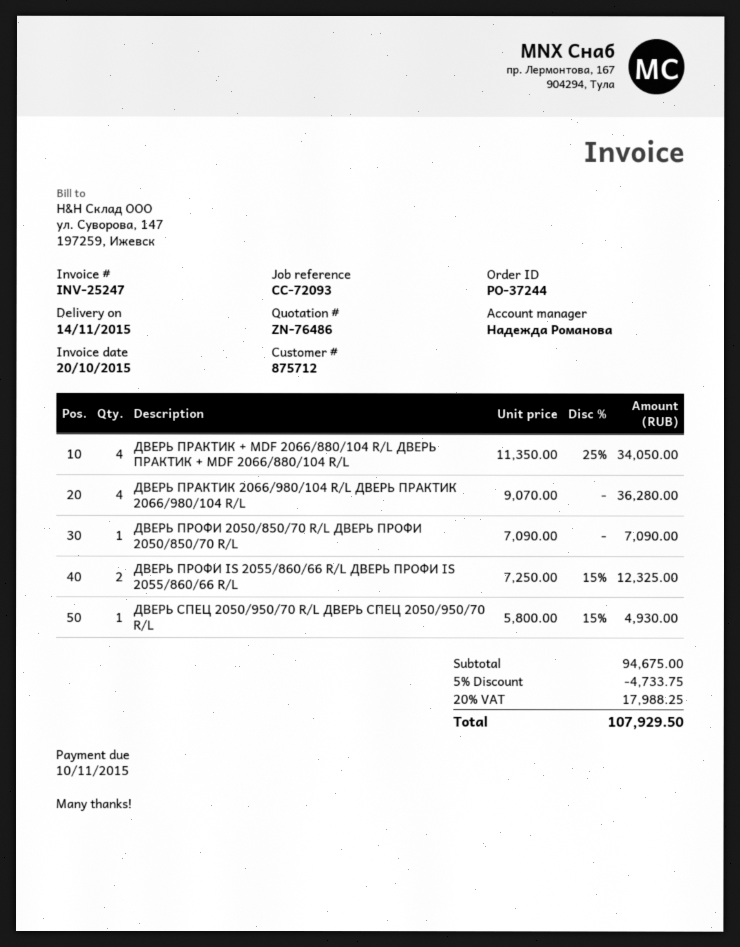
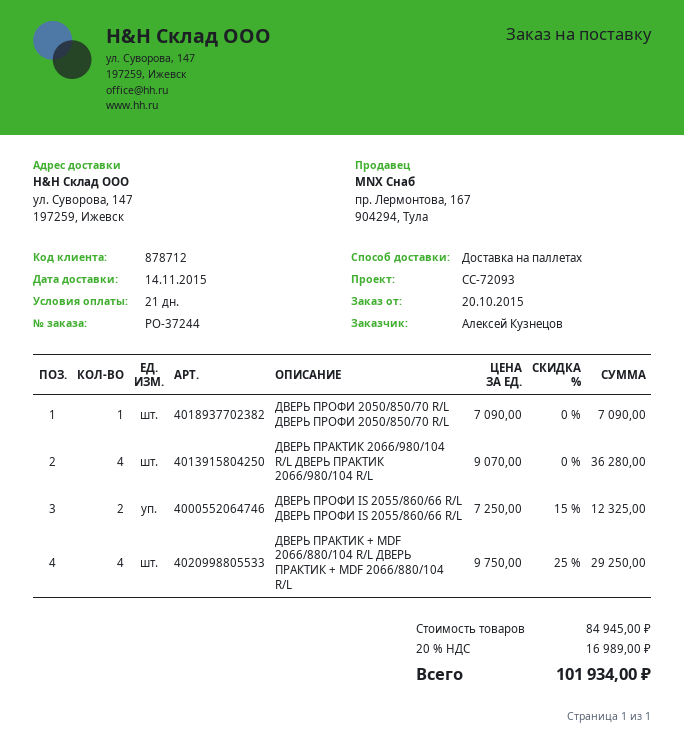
customer number: 875712 -> 878712
ДВЕРЬ ПРАКТИК + MDF 2066/880/104 R/L ДВЕРЬ ПРАКТИК + MDF 2066/880/104 R/L: 4 x 11350.00 - 25% = 34050.00 -> 4 x 9750.00 - 25% = 29250.00
ДВЕРЬ СПЕЦ 2050/950/70 R/L ДВЕРЬ СПЕЦ 2050/950/70 R/L: 1 x 5800.00 - 15% = 4930.00 -> none
subtotal: 94675.00 -> 84945.00
discount: 5% = 4733.75 -> none
tax: 20% = 17988.25 -> 20% = 16989.00
total: 107929.50 -> 101934.00

